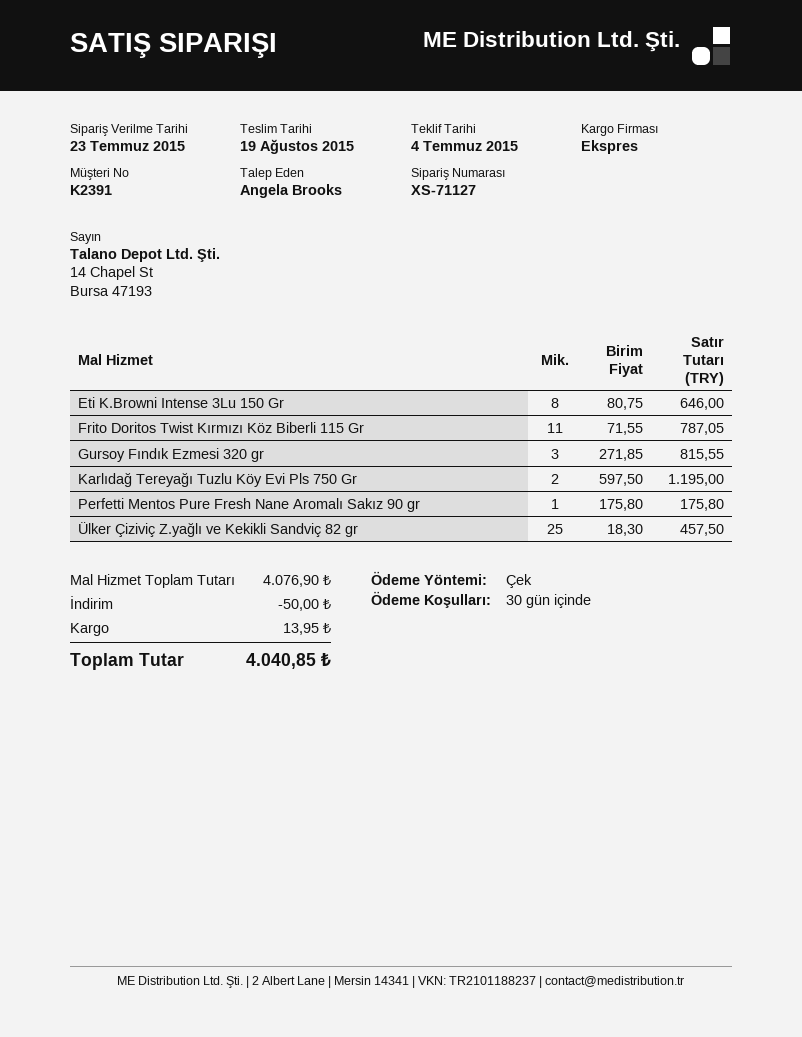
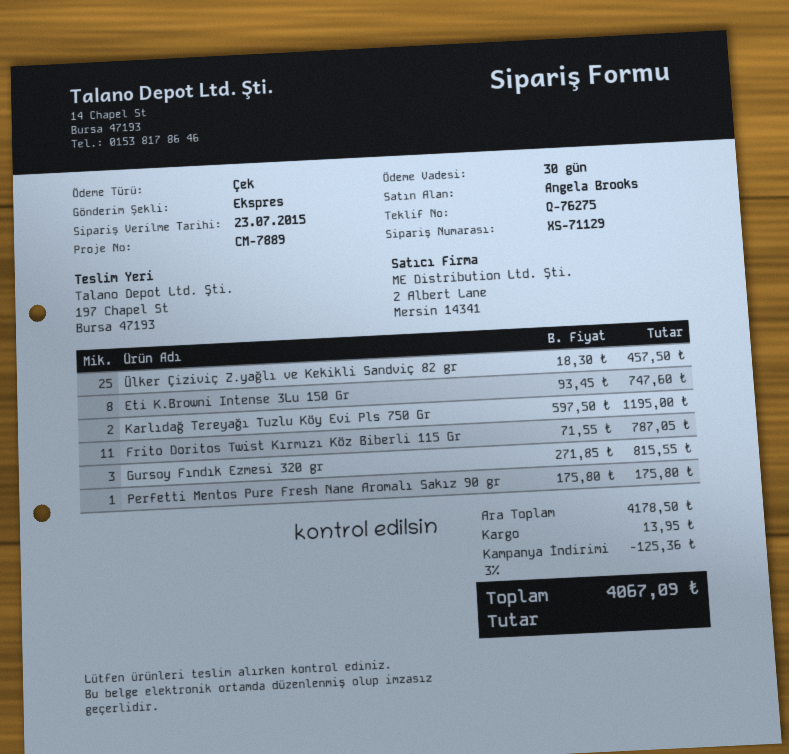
order number: XS-71127 -> XS-71129
Eti K.Browni Intense 3Lu 150 Gr: 8 x 80.75 = 646.00 -> 8 x 93.45 = 747.60
subtotal: 4076.90 -> 4178.50
discount: 50.00 -> 125.36
total: 4040.85 -> 4067.09

